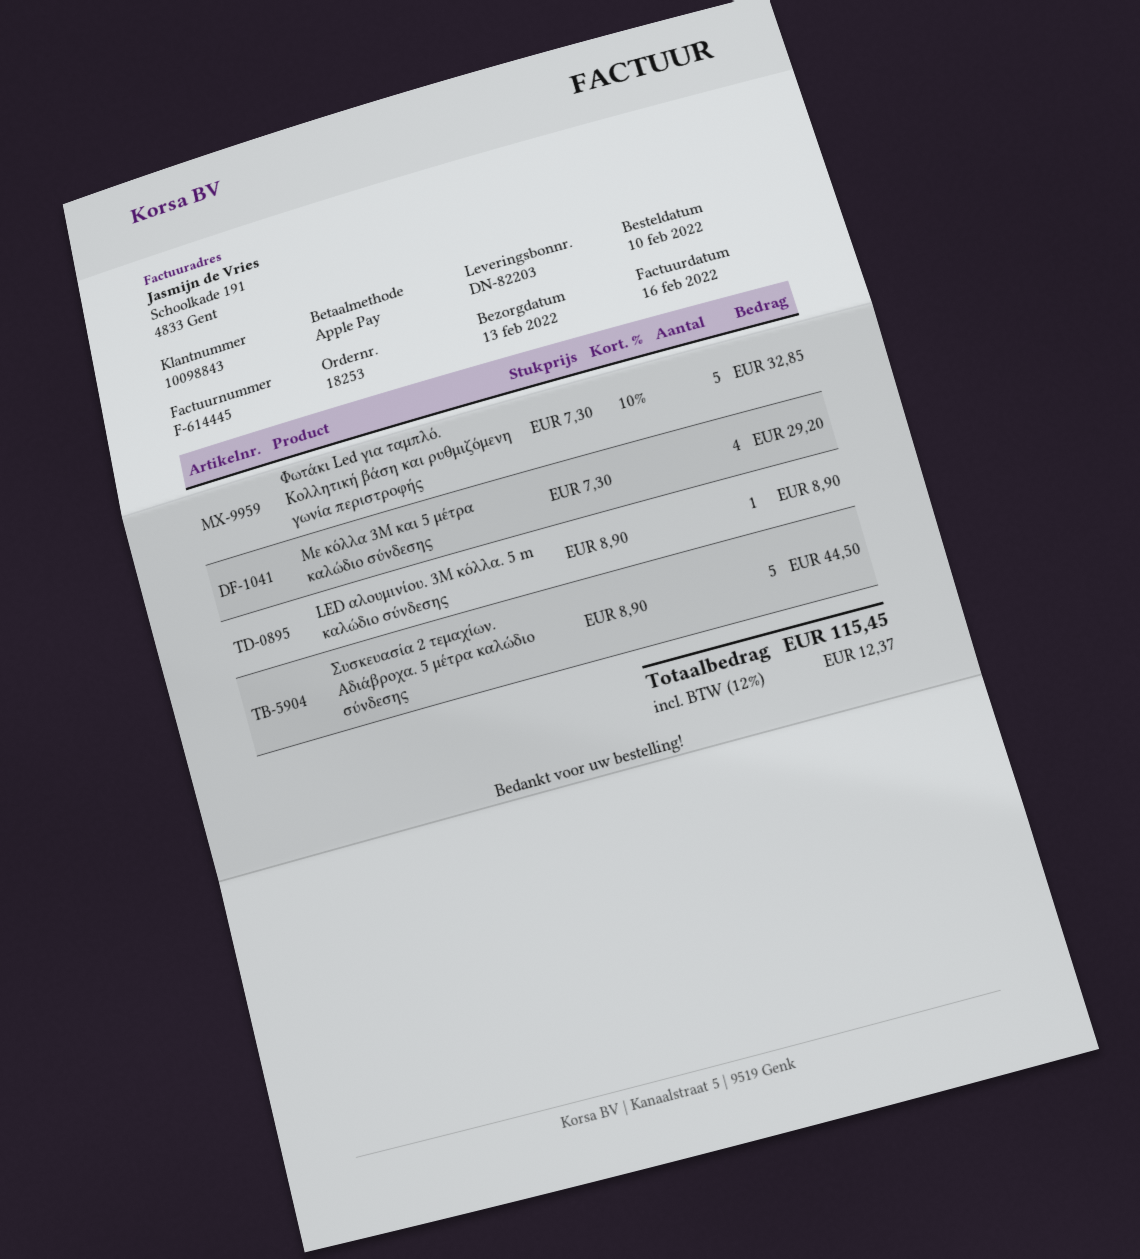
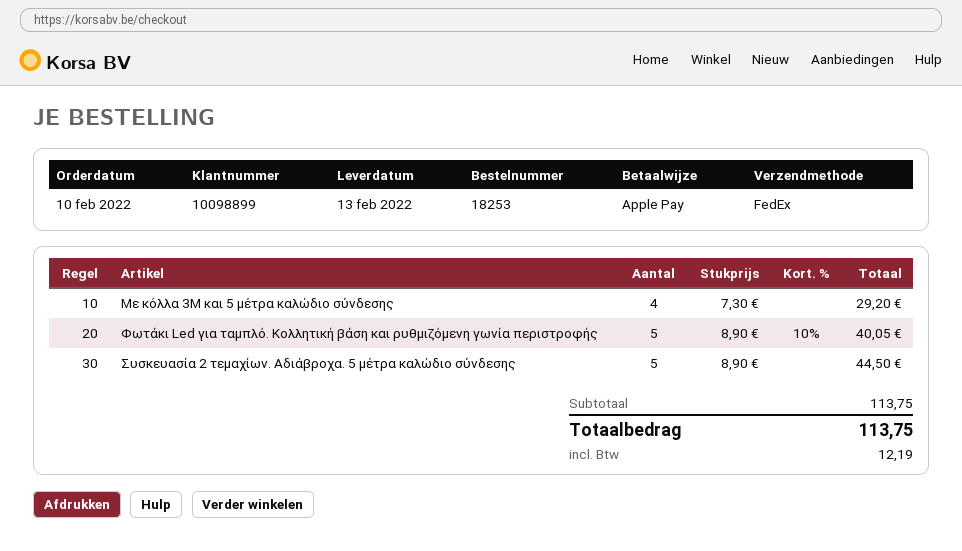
customer number: 10098843 -> 10098899
Φωτάκι Led για ταμπλό. Κολλητική βάση και ρυθμιζόμενη γωνία περιστροφής: 5 x 7.30 - 10% = 32.85 -> 5 x 8.90 - 10% = 40.05
LED αλουμινίου. 3M κόλλα. 5 m καλώδιο σύνδεσης: 1 x 8.90 = 8.90 -> none
tax: 12.37 -> 12.19
total: 115.45 -> 113.75

